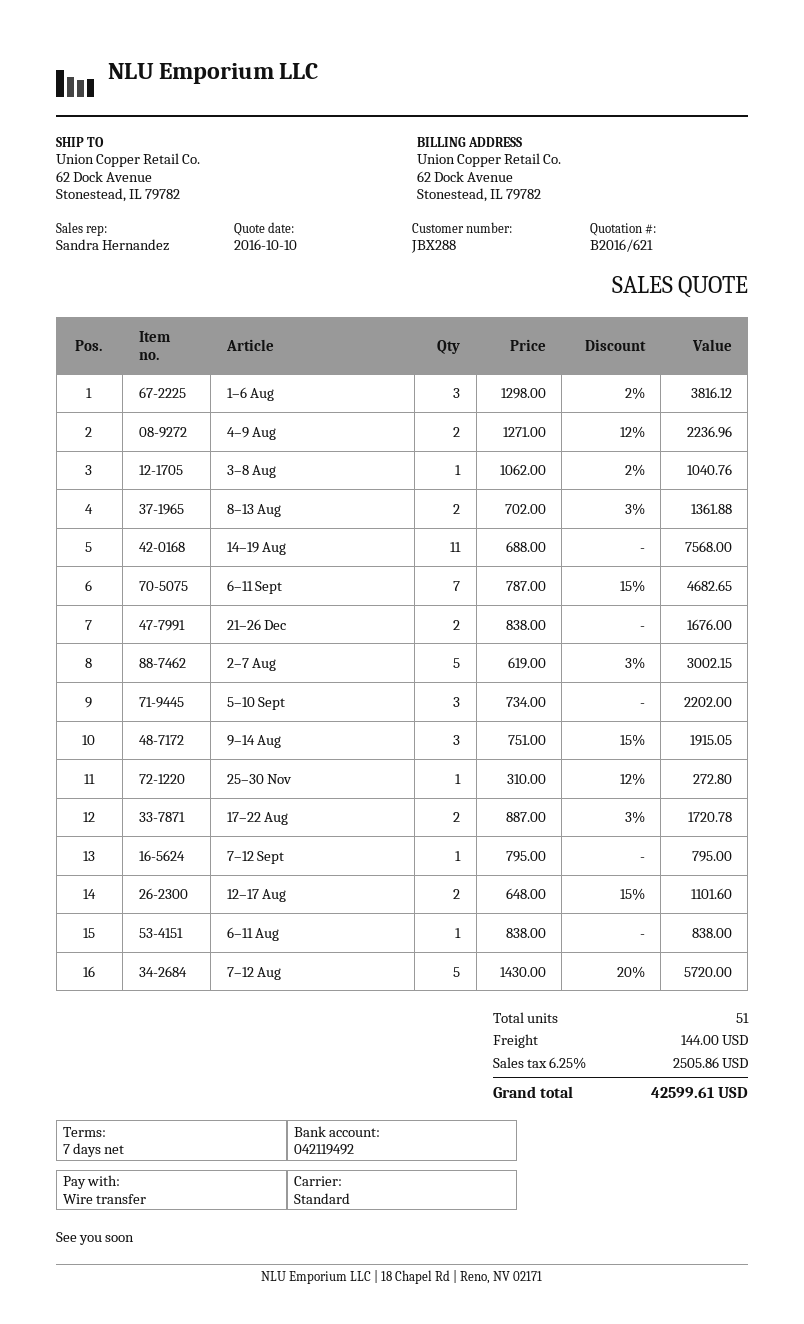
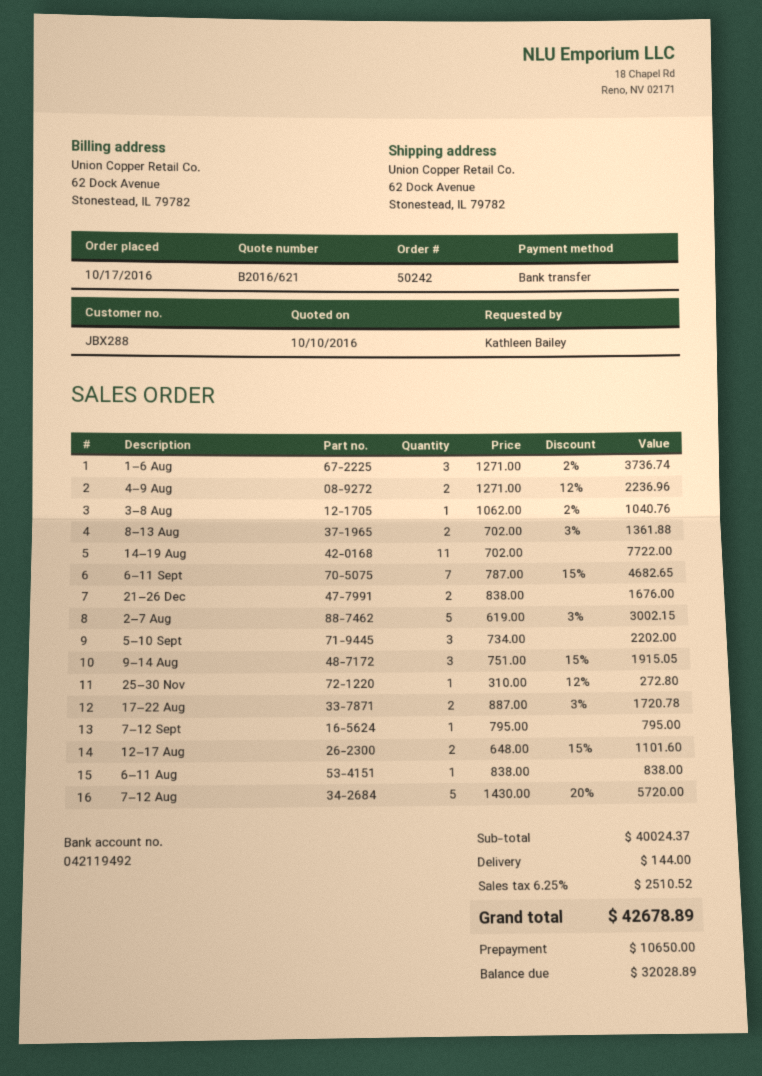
1–6 Aug: 3 x 1298.00 - 2% = 3816.12 -> 3 x 1271.00 - 2% = 3736.74
14–19 Aug: 11 x 688.00 = 7568.00 -> 11 x 702.00 = 7722.00
tax: 6.25% = 2505.86 -> 6.25% = 2510.52
total: 42599.61 -> 42678.89

